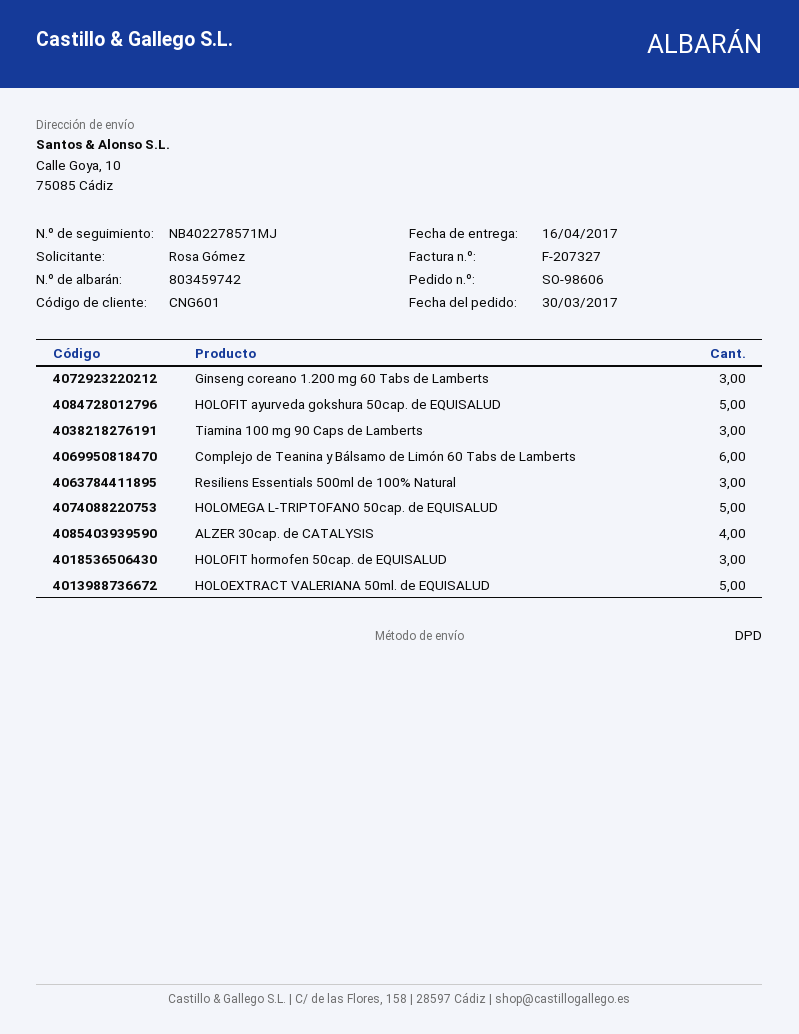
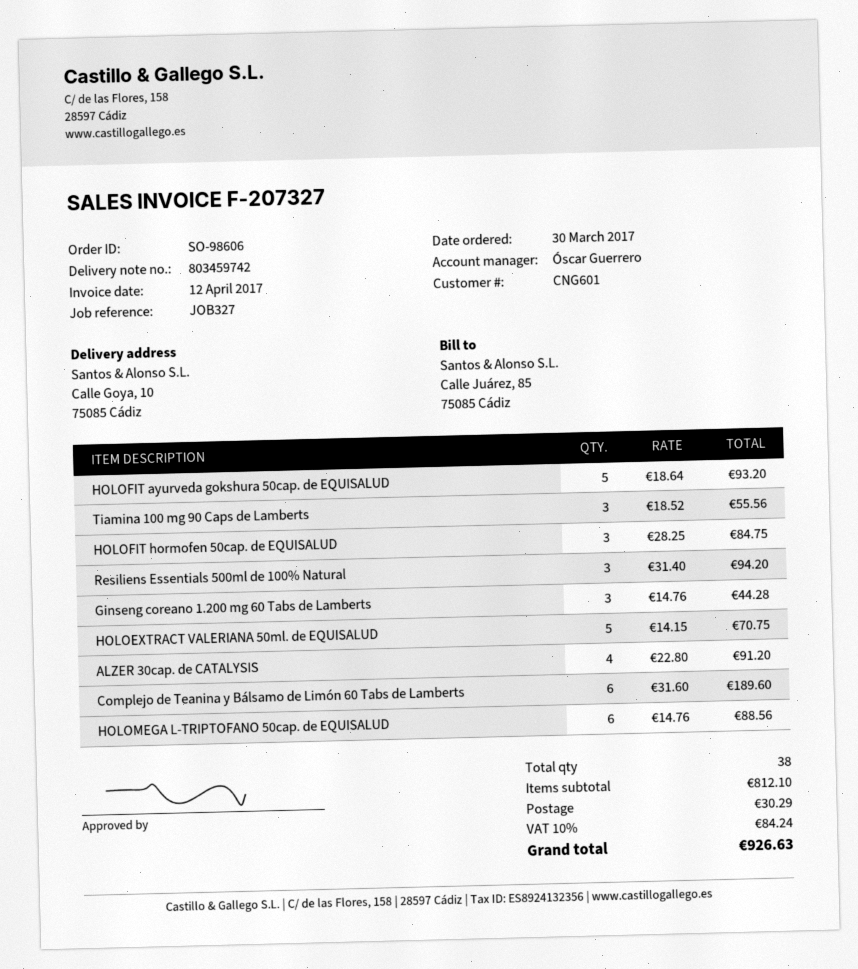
HOLOMEGA L-TRIPTOFANO 50cap. de EQUISALUD: 5 -> 6

